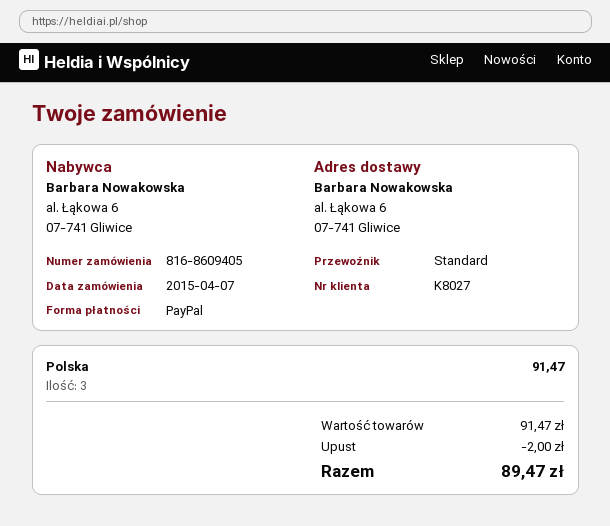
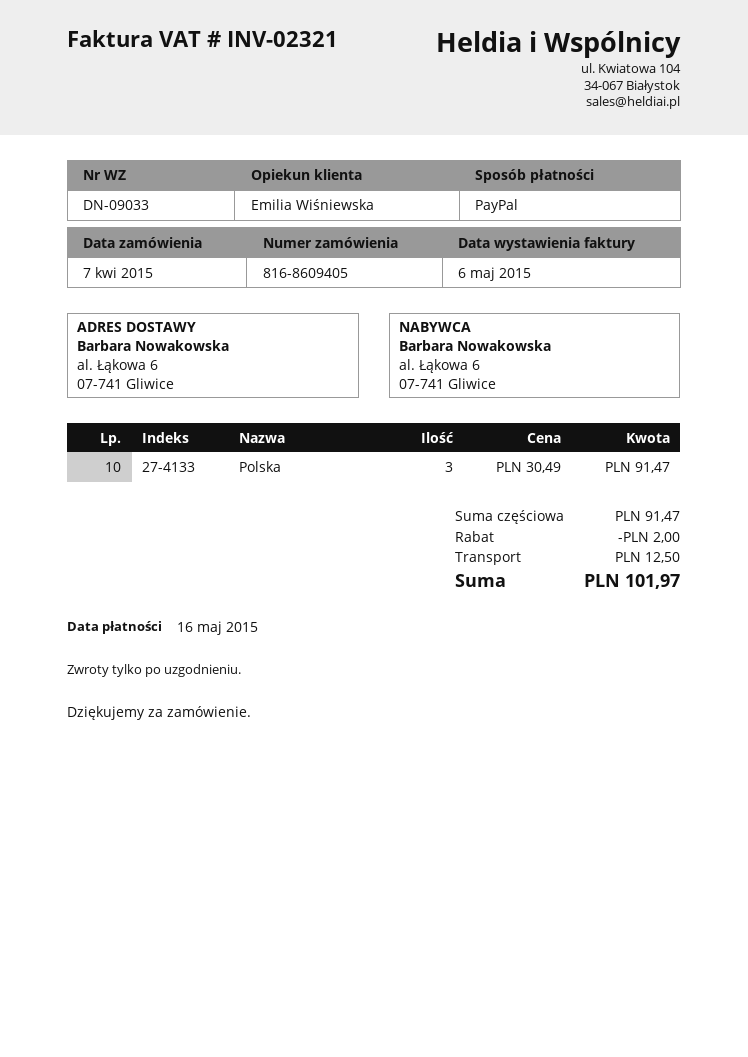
shipping: none -> 12.50
total: 89.47 -> 101.97

